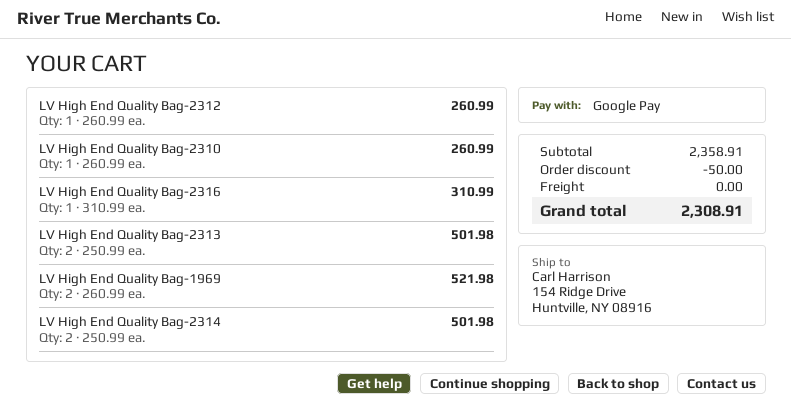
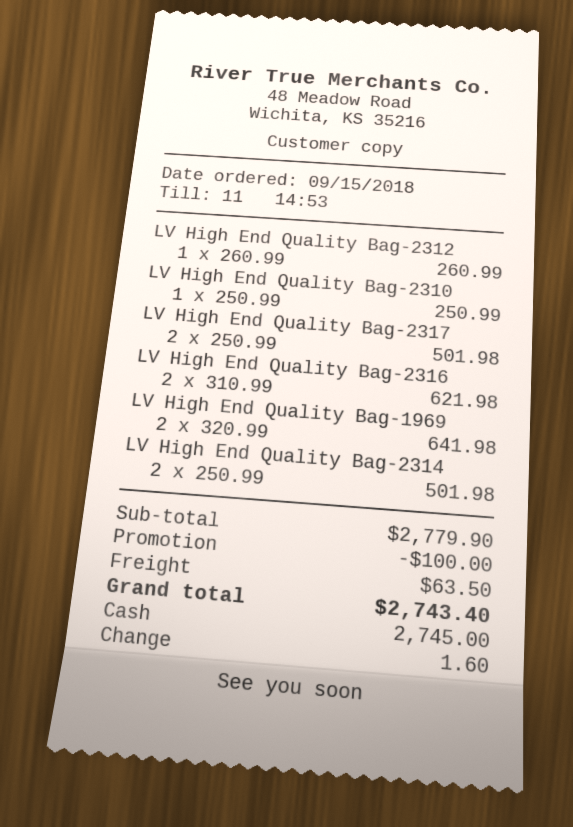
payment method: Google Pay -> cash
LV High End Quality Bag-2310: 1 x 260.99 = 260.99 -> 1 x 250.99 = 250.99
LV High End Quality Bag-2316: 1 x 310.99 = 310.99 -> 2 x 310.99 = 621.98
LV High End Quality Bag-2313: 2 x 250.99 = 501.98 -> none
LV High End Quality Bag-1969: 2 x 260.99 = 521.98 -> 2 x 320.99 = 641.98
LV High End Quality Bag-2317: none -> 2 x 250.99 = 501.98
subtotal: 2358.91 -> 2779.90
discount: 50.00 -> 100.00
shipping: 0.00 -> 63.50
total: 2308.91 -> 2743.40

